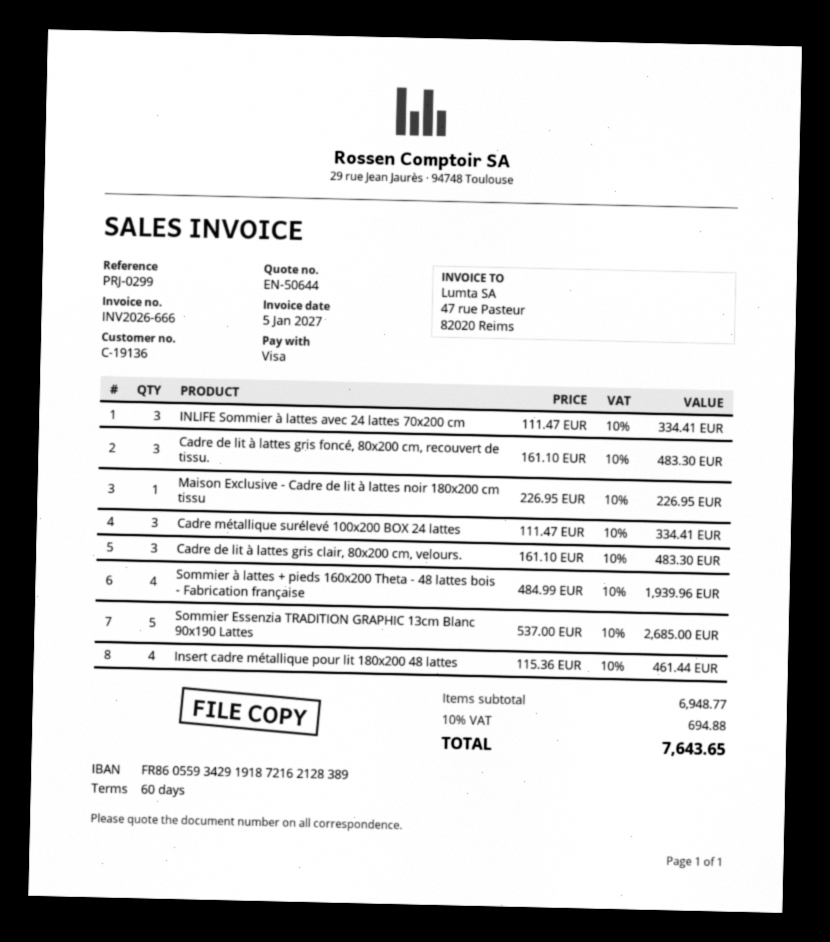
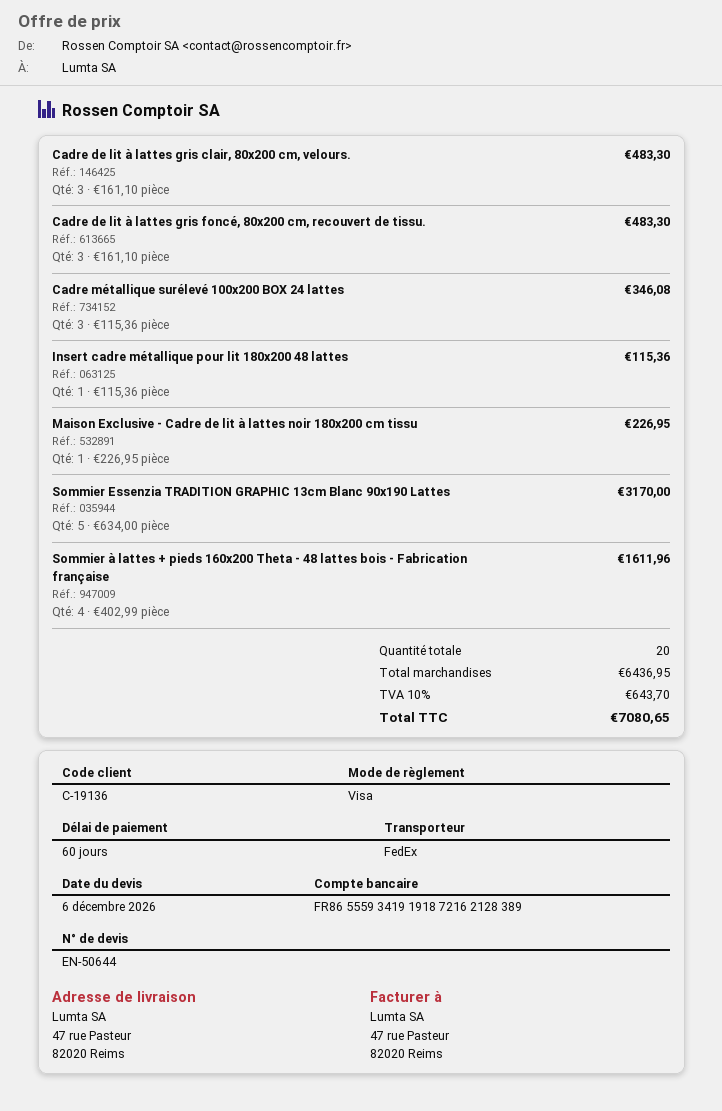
bank account: FR8605593429191872162128389 -> FR8655593419191872162128389
INLIFE Sommier à lattes avec 24 lattes 70x200 cm: 3 x 111.47 = 334.41 -> none
Cadre métallique surélevé 100x200 BOX 24 lattes: 3 x 111.47 = 334.41 -> 3 x 115.36 = 346.08
Sommier à lattes + pieds 160x200 Theta - 48 lattes bois - Fabrication française: 4 x 484.99 = 1939.96 -> 4 x 402.99 = 1611.96
Sommier Essenzia TRADITION GRAPHIC 13cm Blanc 90x190 Lattes: 5 x 537.00 = 2685.00 -> 5 x 634.00 = 3170.00
Insert cadre métallique pour lit 180x200 48 lattes: 4 x 115.36 = 461.44 -> 1 x 115.36 = 115.36
subtotal: 6948.77 -> 6436.95
tax: 10% = 694.88 -> 10% = 643.70
total: 7643.65 -> 7080.65

